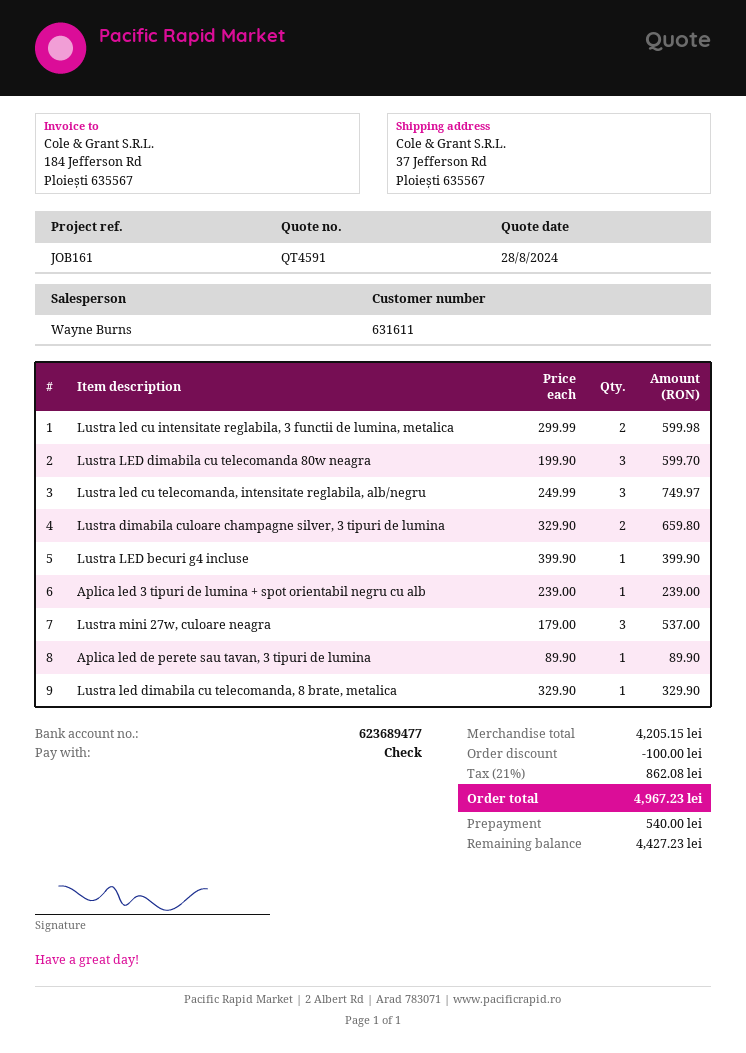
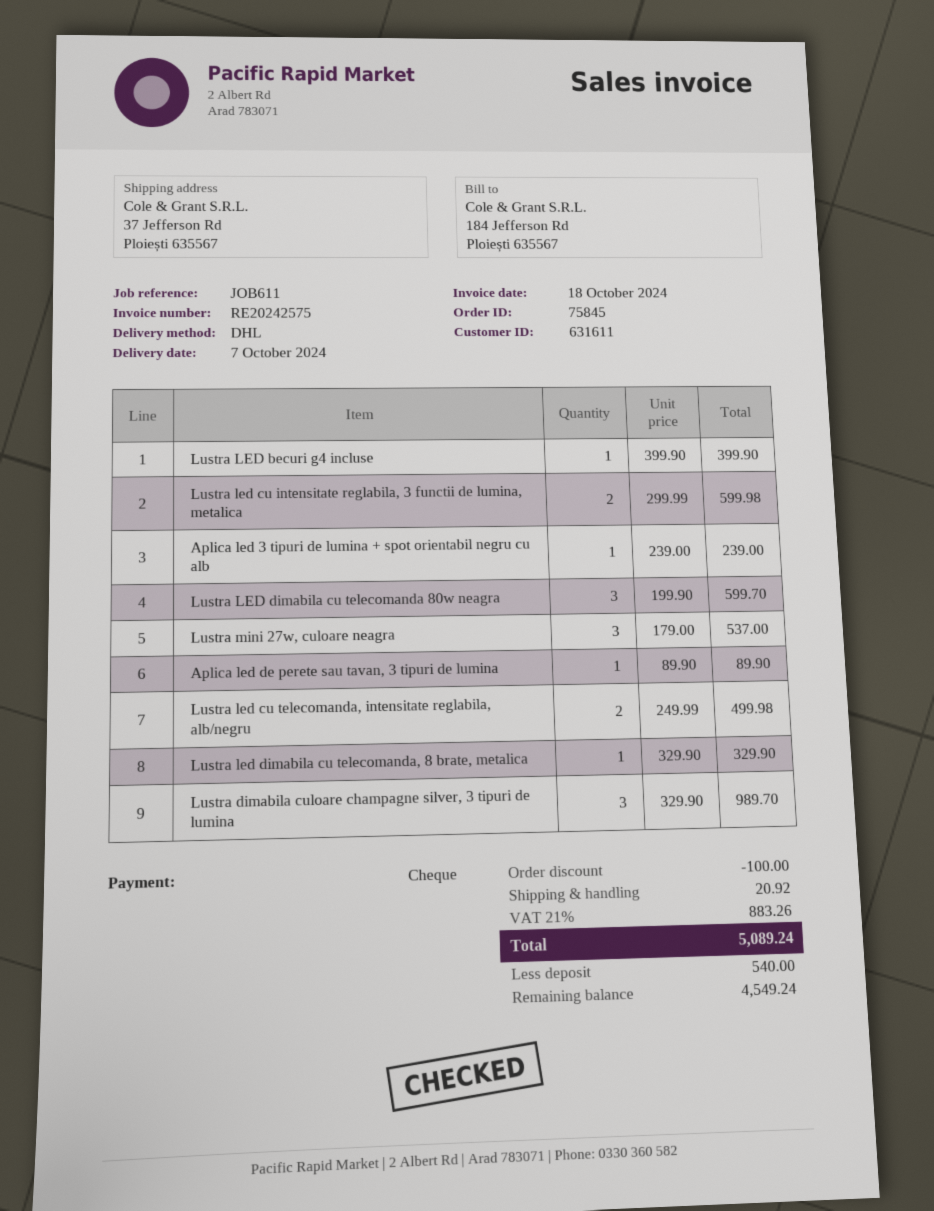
reference: JOB161 -> JOB611
Lustra led cu telecomanda, intensitate reglabila, alb/negru: 3 x 249.99 = 749.97 -> 2 x 249.99 = 499.98
Lustra dimabila culoare champagne silver, 3 tipuri de lumina: 2 x 329.90 = 659.80 -> 3 x 329.90 = 989.70
shipping: none -> 20.92
tax: 21% = 862.08 -> 21% = 883.26
total: 4967.23 -> 5089.24
balance: 4427.23 -> 4549.24

